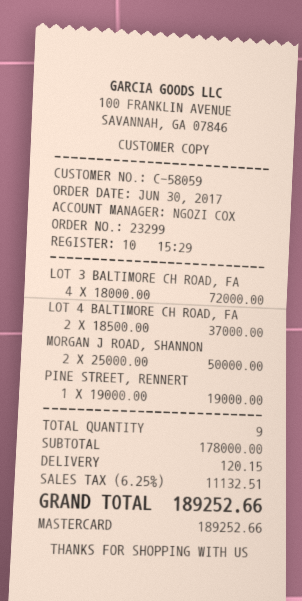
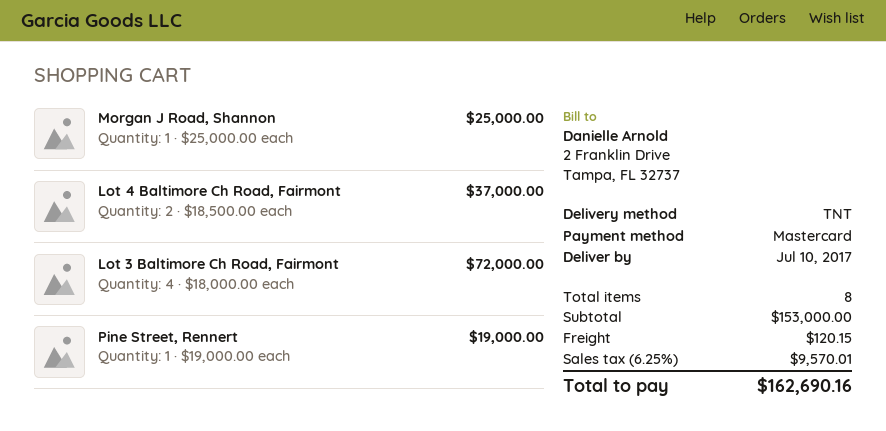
MORGAN J ROAD, SHANNON: 2 x 25000.00 = 50000.00 -> 1 x 25000.00 = 25000.00
total quantity: 9 -> 8
subtotal: 178000.00 -> 153000.00
tax: 6.25% = 11132.51 -> 6.25% = 9570.01
total: 189252.66 -> 162690.16

